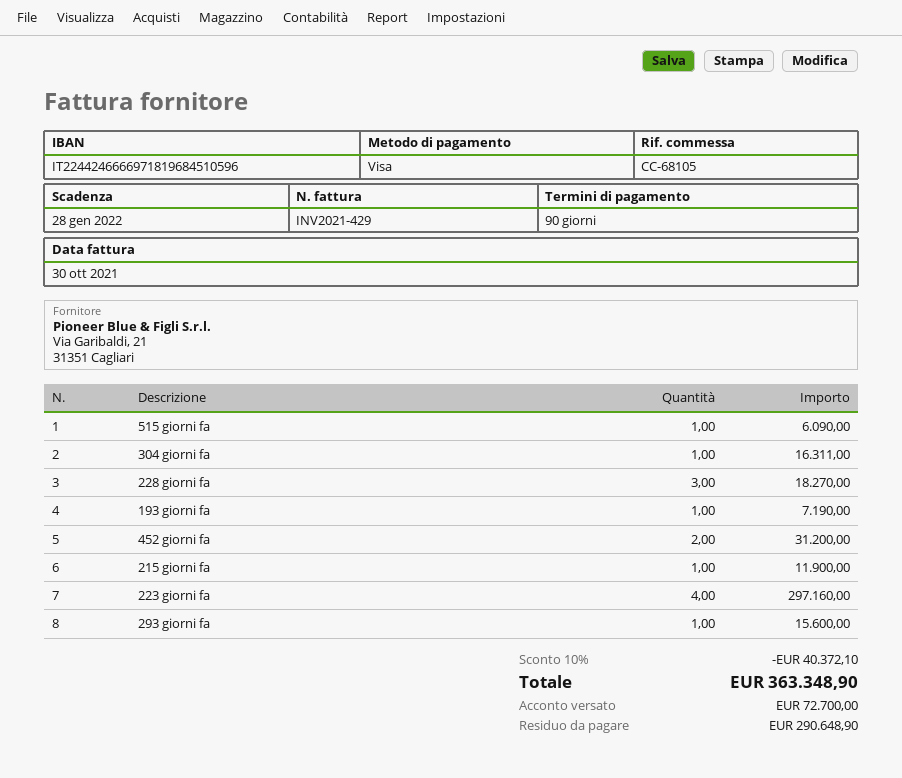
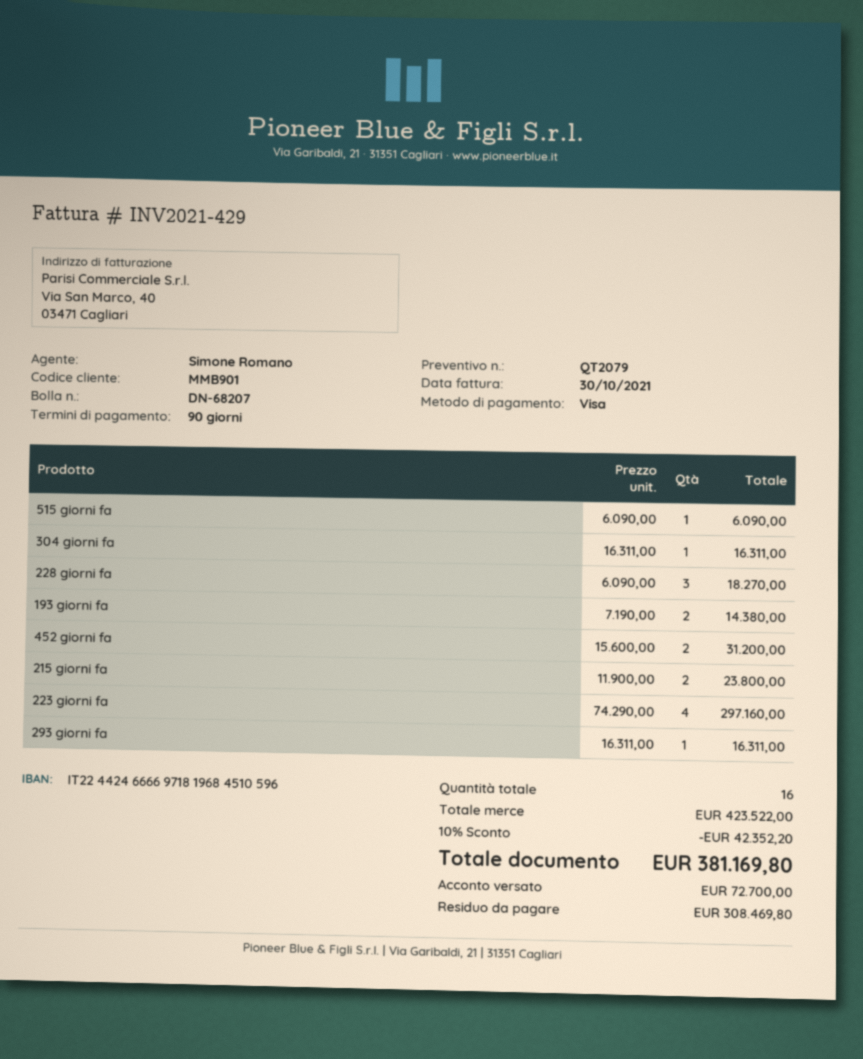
193 giorni fa: 1 for 7190.00 -> 2 for 14380.00
215 giorni fa: 1 for 11900.00 -> 2 for 23800.00
293 giorni fa: 1 for 15600.00 -> 1 for 16311.00
discount: 10% = 40372.10 -> 10% = 42352.20
total: 363348.90 -> 381169.80
balance: 290648.90 -> 308469.80

